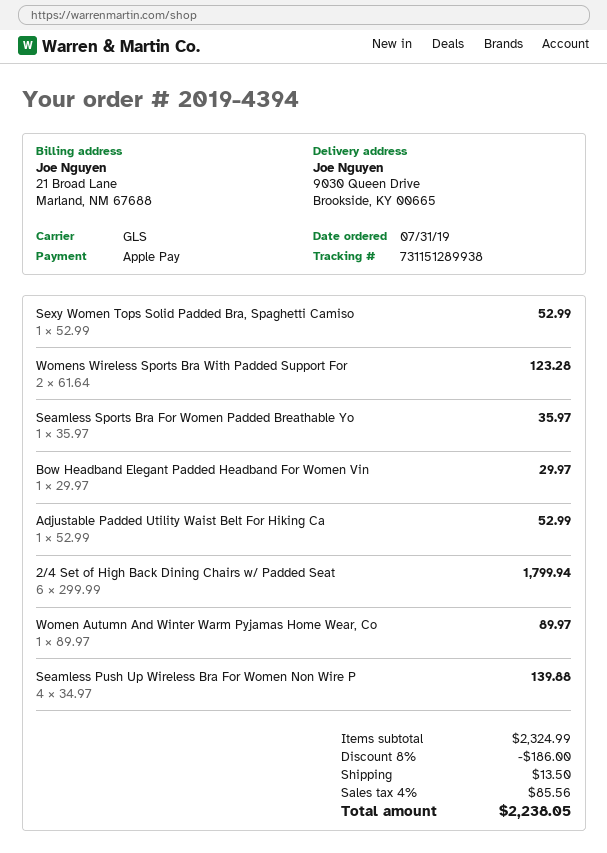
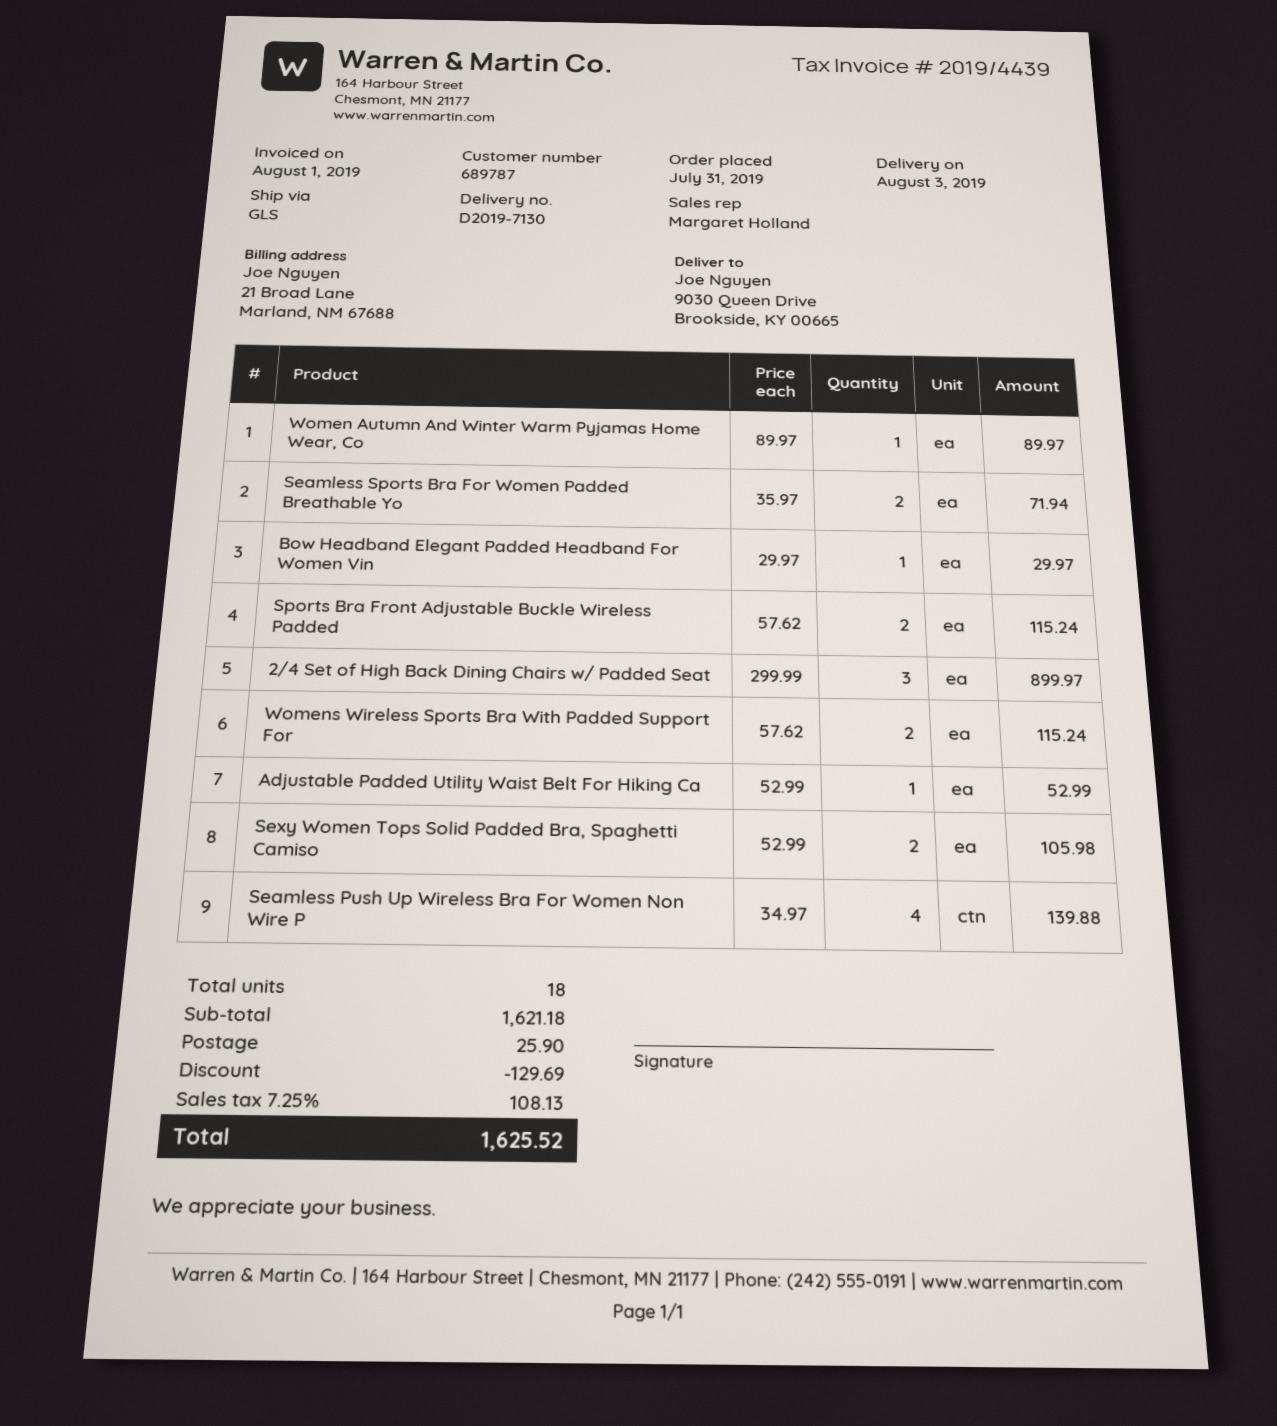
Sexy Women Tops Solid Padded Bra, Spaghetti Camiso: 1 x 52.99 = 52.99 -> 2 x 52.99 = 105.98
Womens Wireless Sports Bra With Padded Support For: 2 x 61.64 = 123.28 -> 2 x 57.62 = 115.24
Seamless Sports Bra For Women Padded Breathable Yo: 1 x 35.97 = 35.97 -> 2 x 35.97 = 71.94
2/4 Set of High Back Dining Chairs w/ Padded Seat: 6 x 299.99 = 1799.94 -> 3 x 299.99 = 899.97
Sports Bra Front Adjustable Buckle Wireless Padded: none -> 2 x 57.62 = 115.24
subtotal: 2324.99 -> 1621.18
discount: 186.00 -> 129.69
shipping: 13.50 -> 25.90
tax: 4% = 85.56 -> 7.25% = 108.13
total: 2238.05 -> 1625.52

